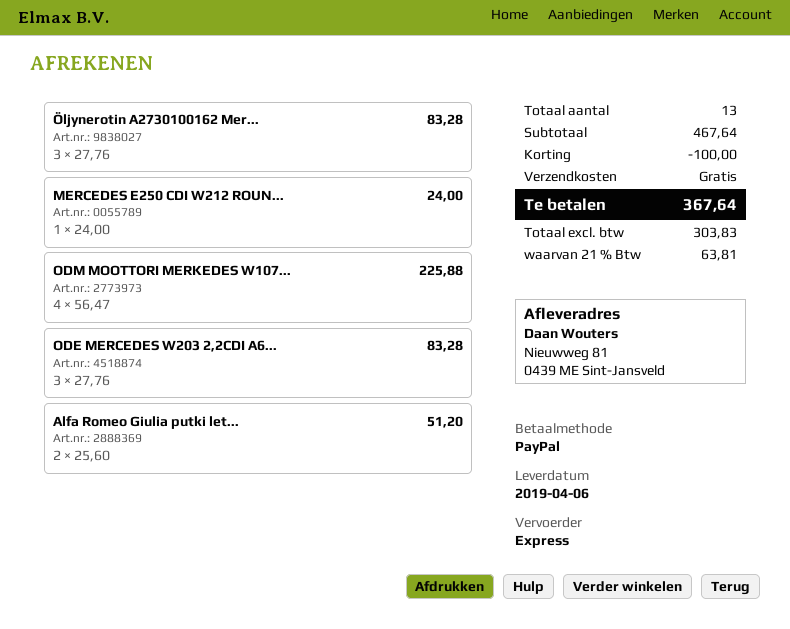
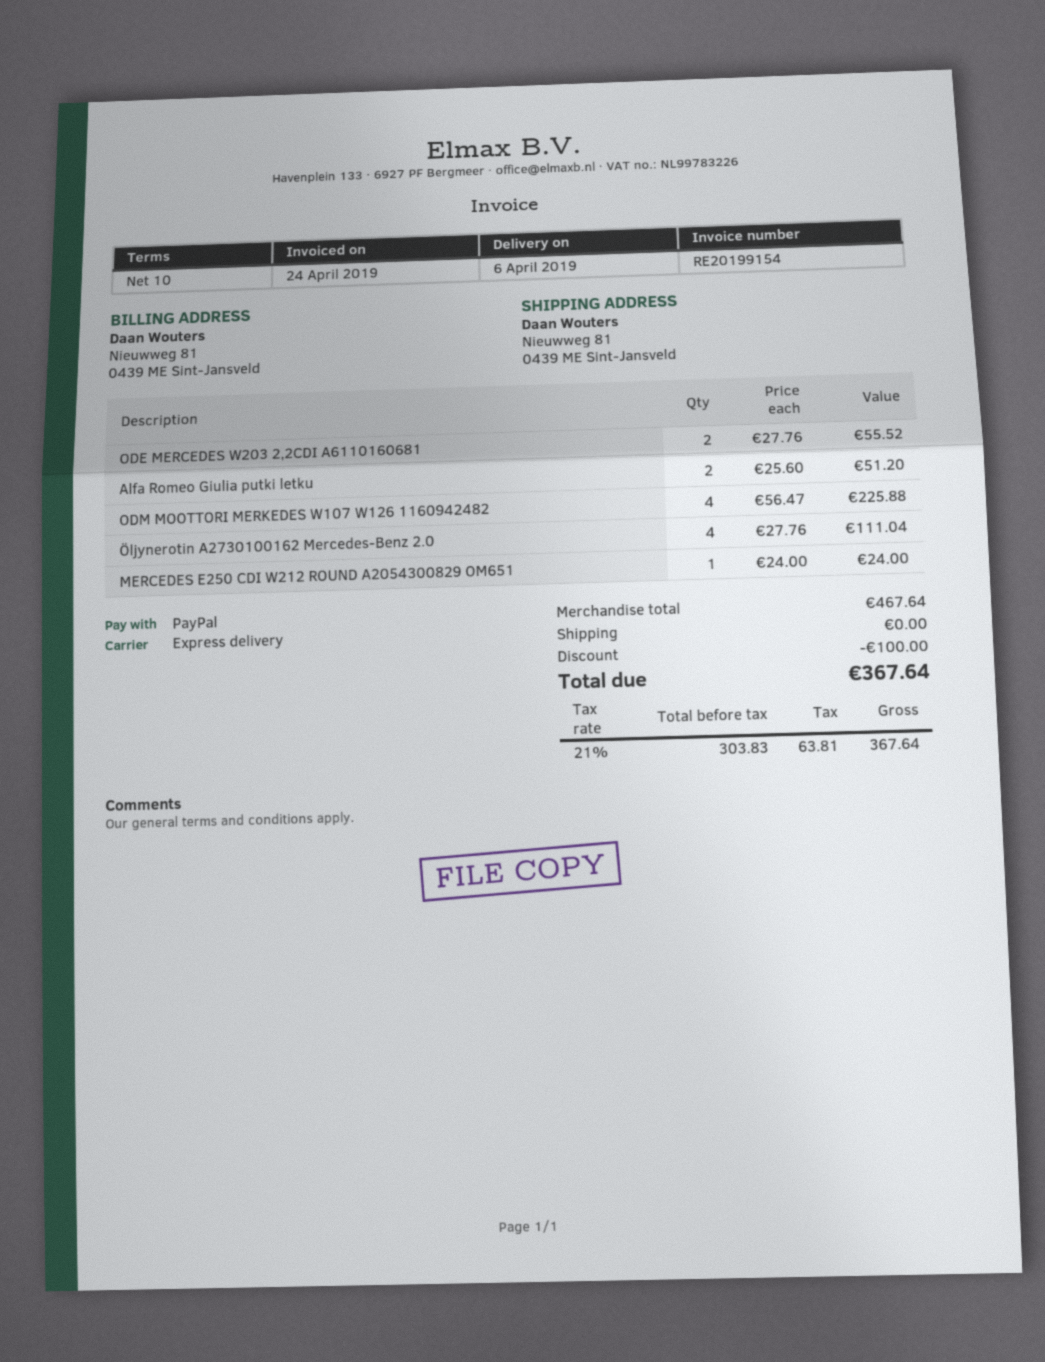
Öljynerotin A2730100162 Mer...: 3 x 27.76 = 83.28 -> 4 x 27.76 = 111.04
ODE MERCEDES W203 2,2CDI A6...: 3 x 27.76 = 83.28 -> 2 x 27.76 = 55.52

